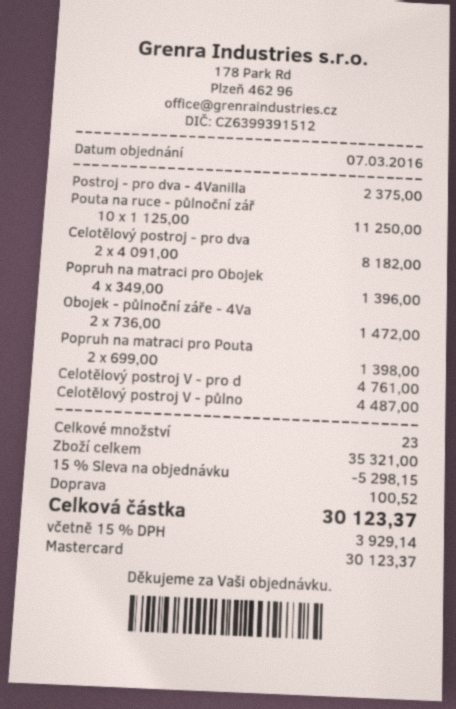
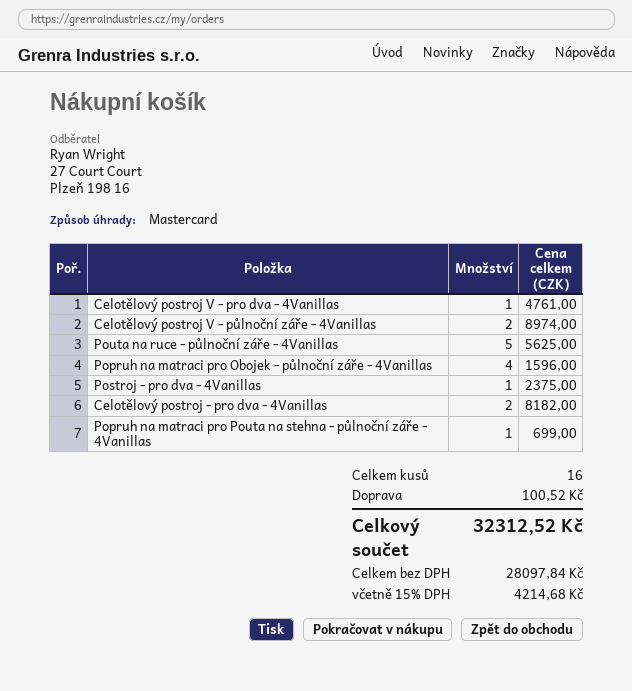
Pouta na ruce - půlnoční zář: 10 for 11250.00 -> 5 for 5625.00
Popruh na matraci pro Obojek: 4 for 1396.00 -> 4 for 1596.00
Obojek - půlnoční záře - 4Va: 2 for 1472.00 -> none
Popruh na matraci pro Pouta: 2 for 1398.00 -> 1 for 699.00
Celotělový postroj V - půlno: 1 for 4487.00 -> 2 for 8974.00
total quantity: 23 -> 16
discount: 15% = 5298.15 -> none
tax: 15% = 3929.14 -> 15% = 4214.68
total: 30123.37 -> 32312.52

